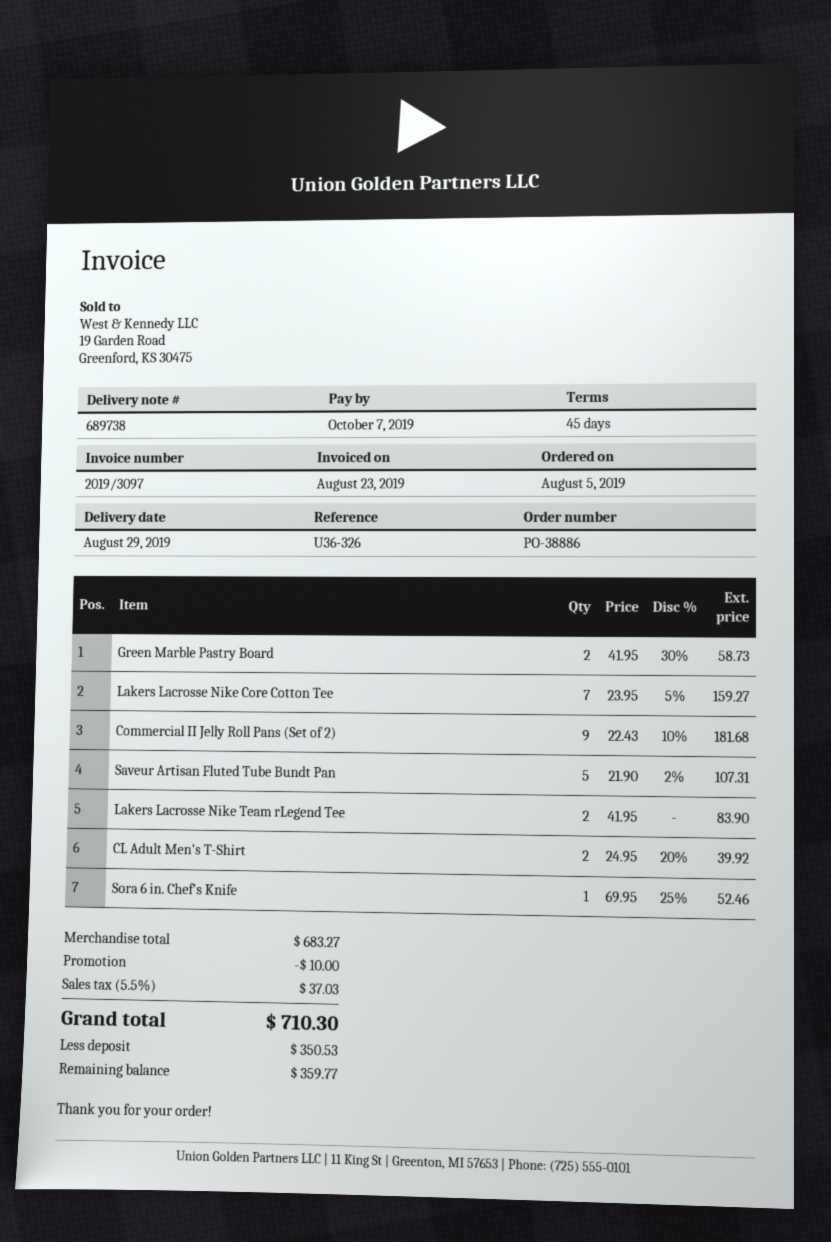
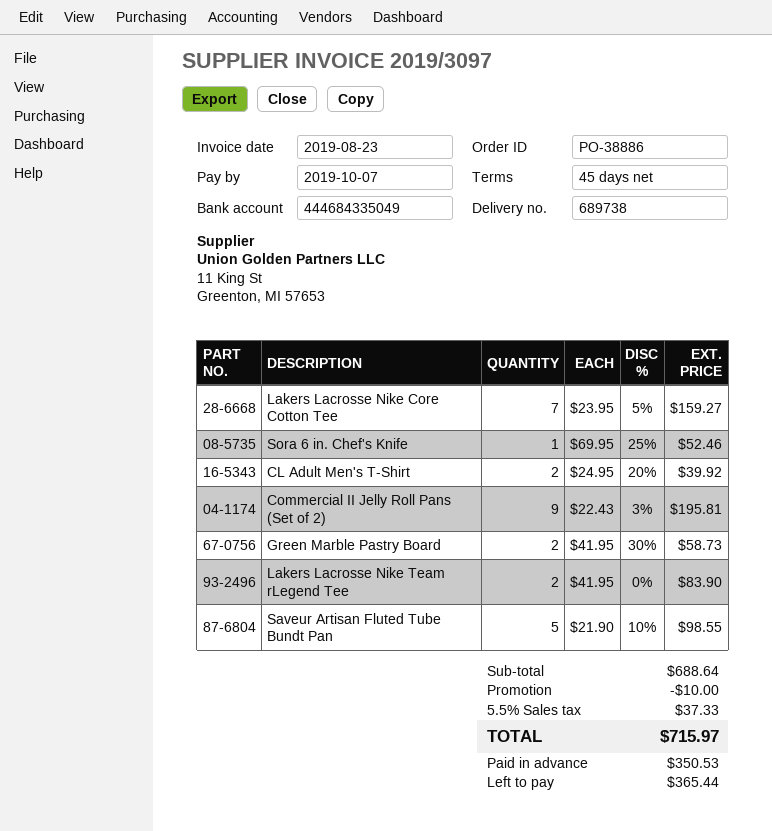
Commercial II Jelly Roll Pans (Set of 2): 9 x 22.43 - 10% = 181.68 -> 9 x 22.43 - 3% = 195.81
Saveur Artisan Fluted Tube Bundt Pan: 5 x 21.90 - 2% = 107.31 -> 5 x 21.90 - 10% = 98.55
subtotal: 683.27 -> 688.64
tax: 5.5% = 37.03 -> 5.5% = 37.33
total: 710.30 -> 715.97
balance: 359.77 -> 365.44

